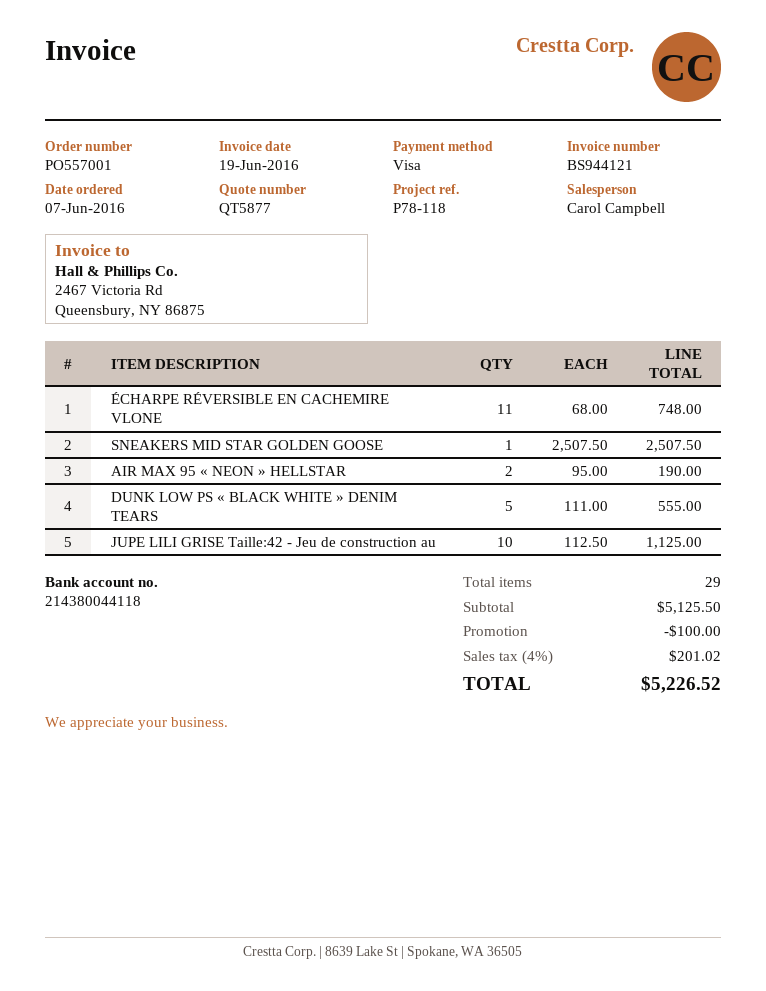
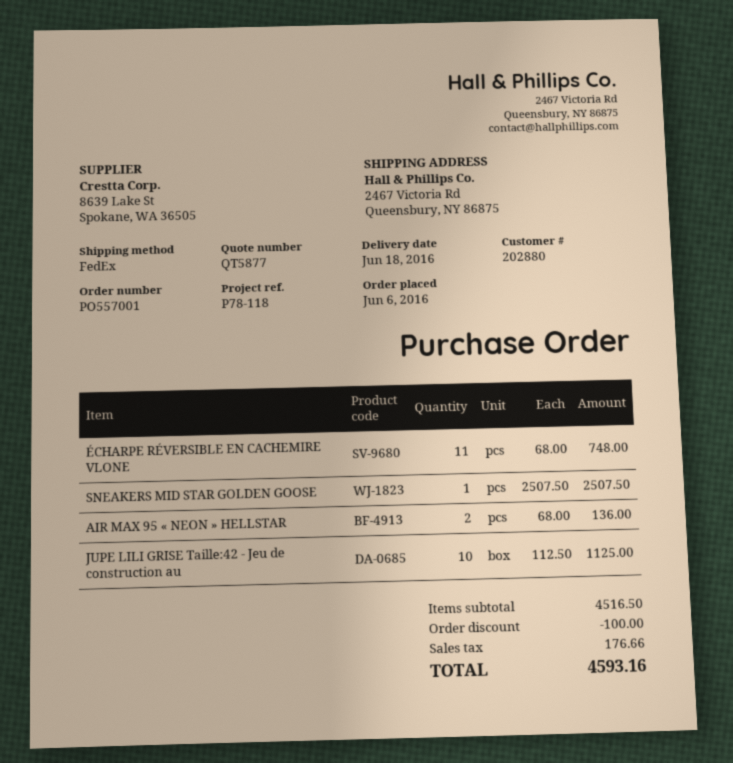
order date: 2016-06-07 -> 2016-06-06
AIR MAX 95 « NEON » HELLSTAR: 2 x 95.00 = 190.00 -> 2 x 68.00 = 136.00
DUNK LOW PS « BLACK WHITE » DENIM TEARS: 5 x 111.00 = 555.00 -> none
subtotal: 5125.50 -> 4516.50
tax: 201.02 -> 176.66
total: 5226.52 -> 4593.16

